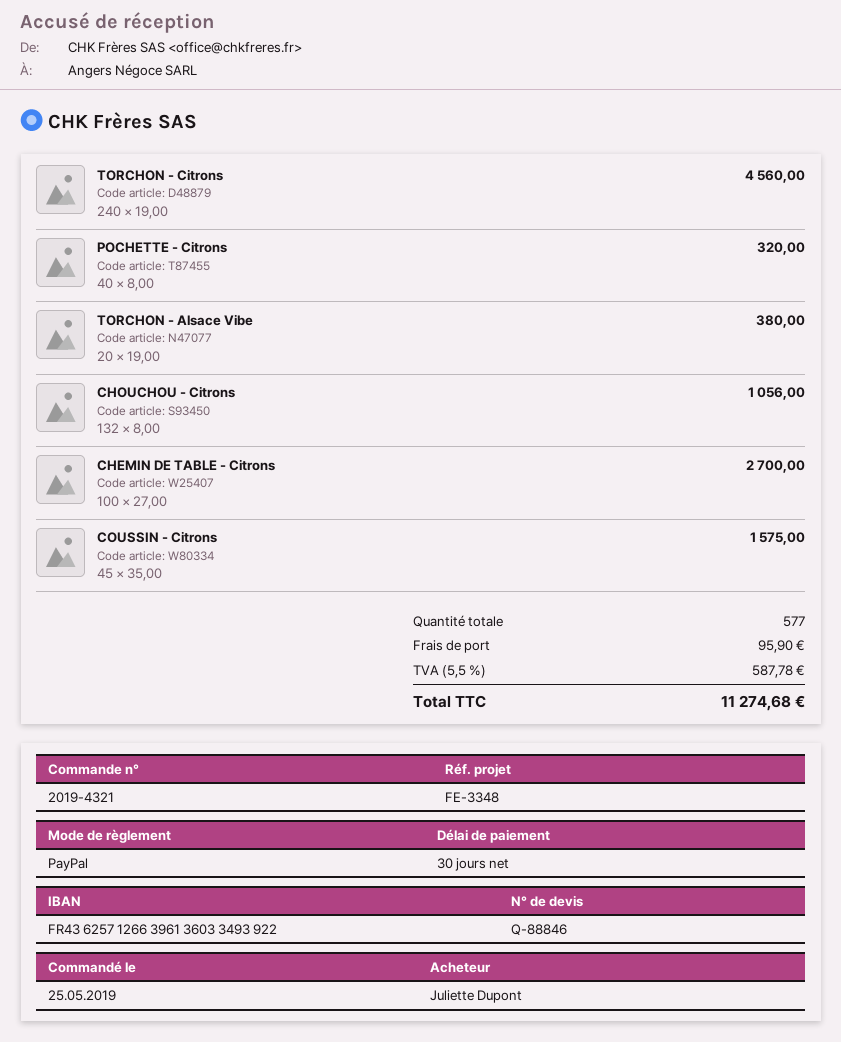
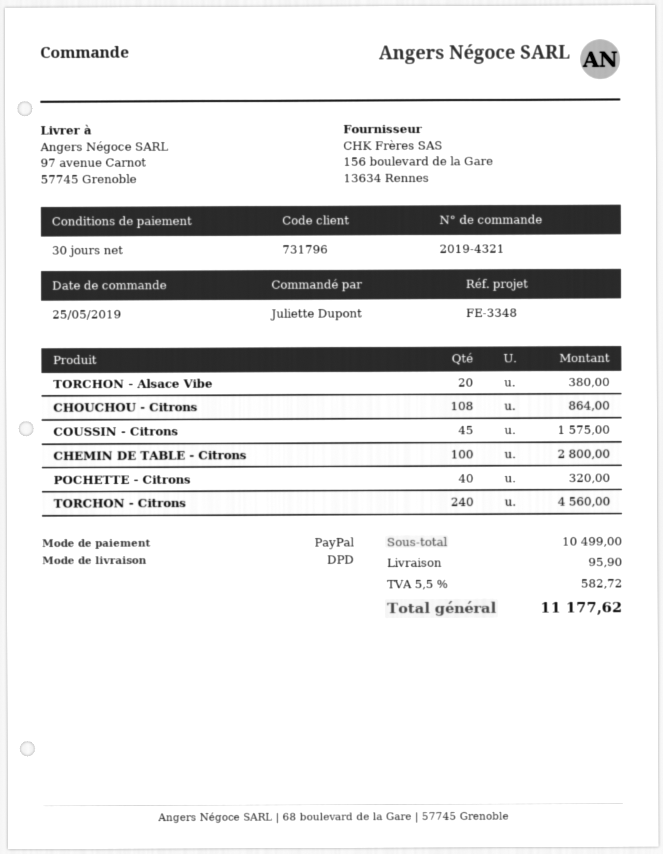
CHOUCHOU - Citrons: 132 for 1056.00 -> 108 for 864.00
CHEMIN DE TABLE - Citrons: 100 for 2700.00 -> 100 for 2800.00
tax: 5.5% = 587.78 -> 5.5% = 582.72
total: 11274.68 -> 11177.62

